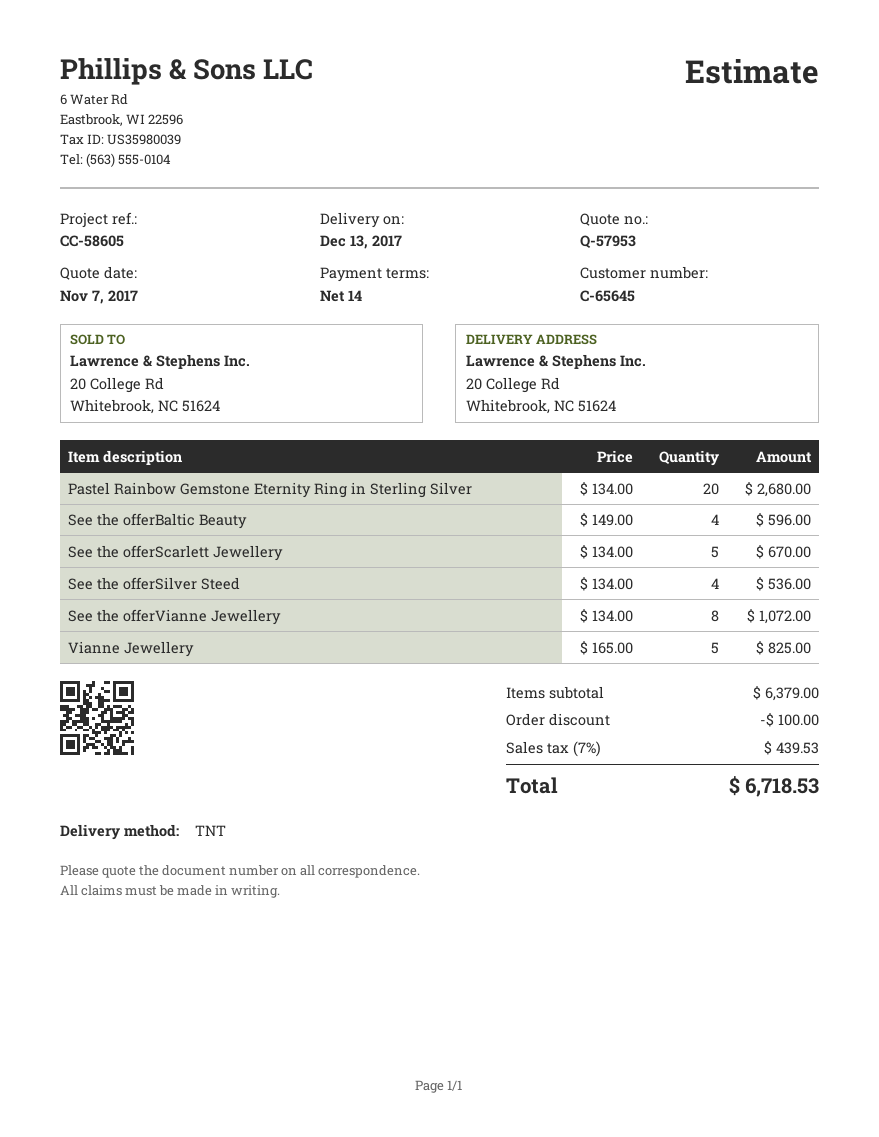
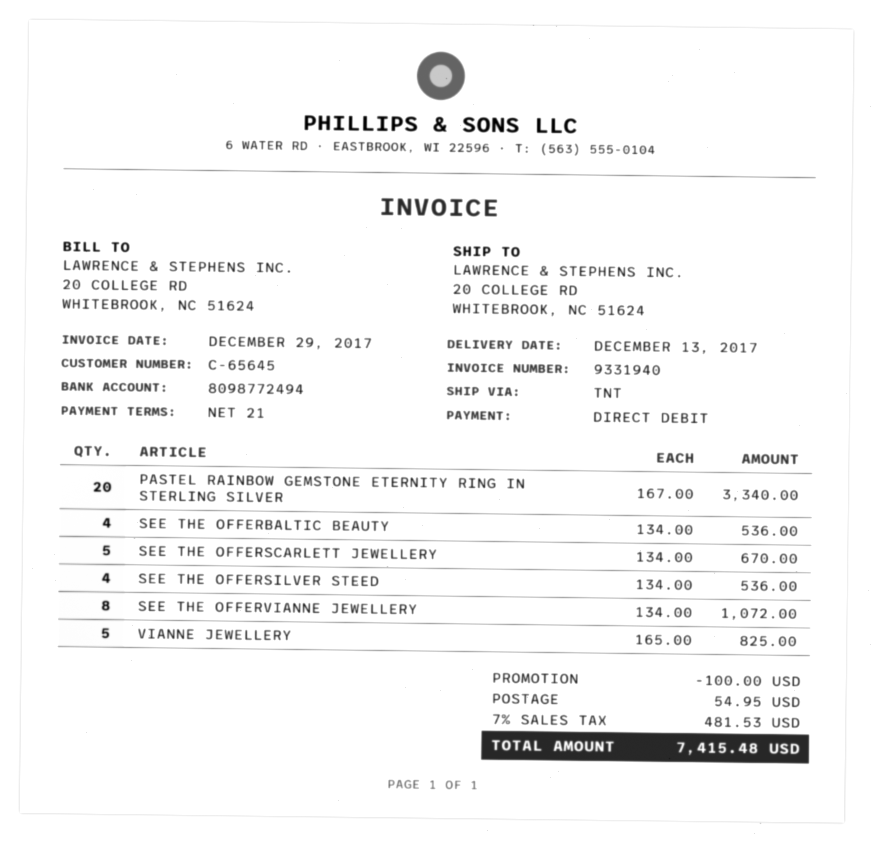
payment terms: 14 days -> 21 days
Pastel Rainbow Gemstone Eternity Ring in Sterling Silver: 20 x 134.00 = 2680.00 -> 20 x 167.00 = 3340.00
See the offerBaltic Beauty: 4 x 149.00 = 596.00 -> 4 x 134.00 = 536.00
shipping: none -> 54.95
tax: 7% = 439.53 -> 7% = 481.53
total: 6718.53 -> 7415.48

